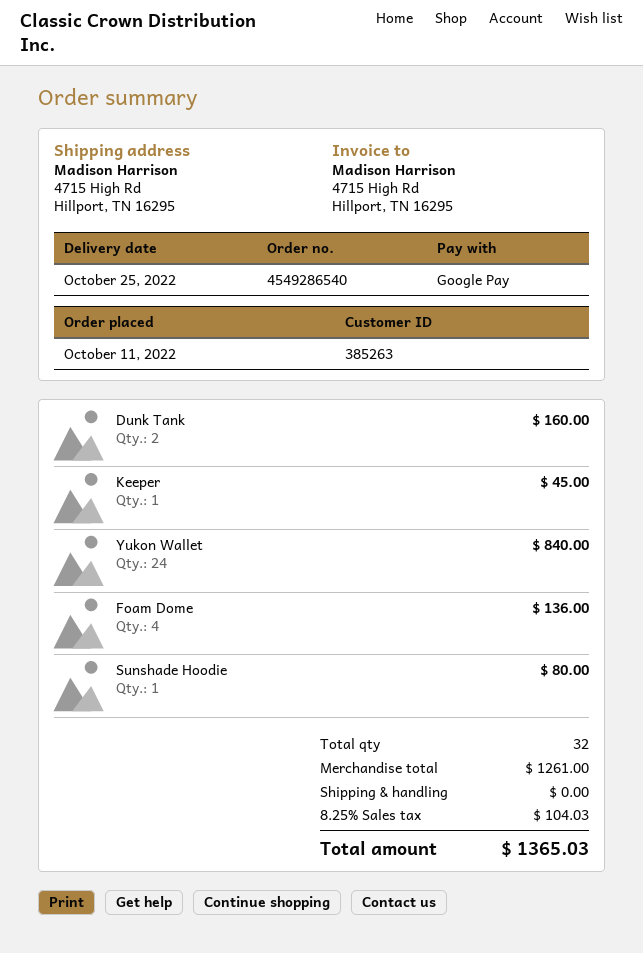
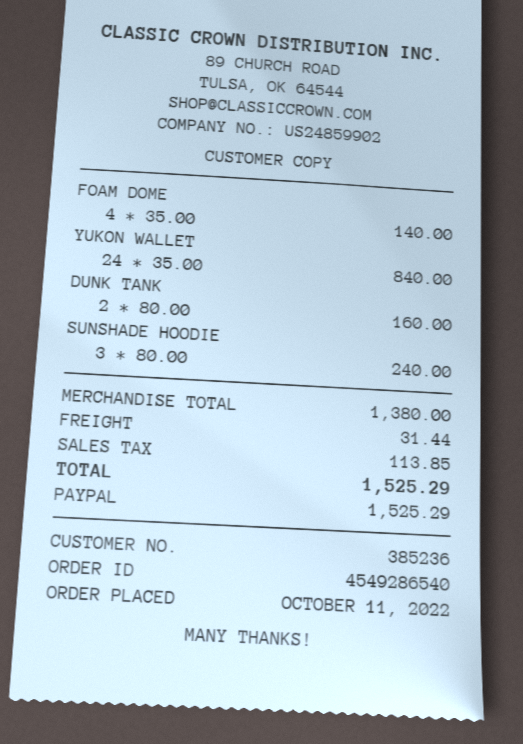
customer number: 385263 -> 385236
payment method: Google Pay -> PayPal
Keeper: 1 for 45.00 -> none
Foam Dome: 4 for 136.00 -> 4 for 140.00
Sunshade Hoodie: 1 for 80.00 -> 3 for 240.00
subtotal: 1261.00 -> 1380.00
shipping: 0.00 -> 31.44
tax: 104.03 -> 113.85
total: 1365.03 -> 1525.29

